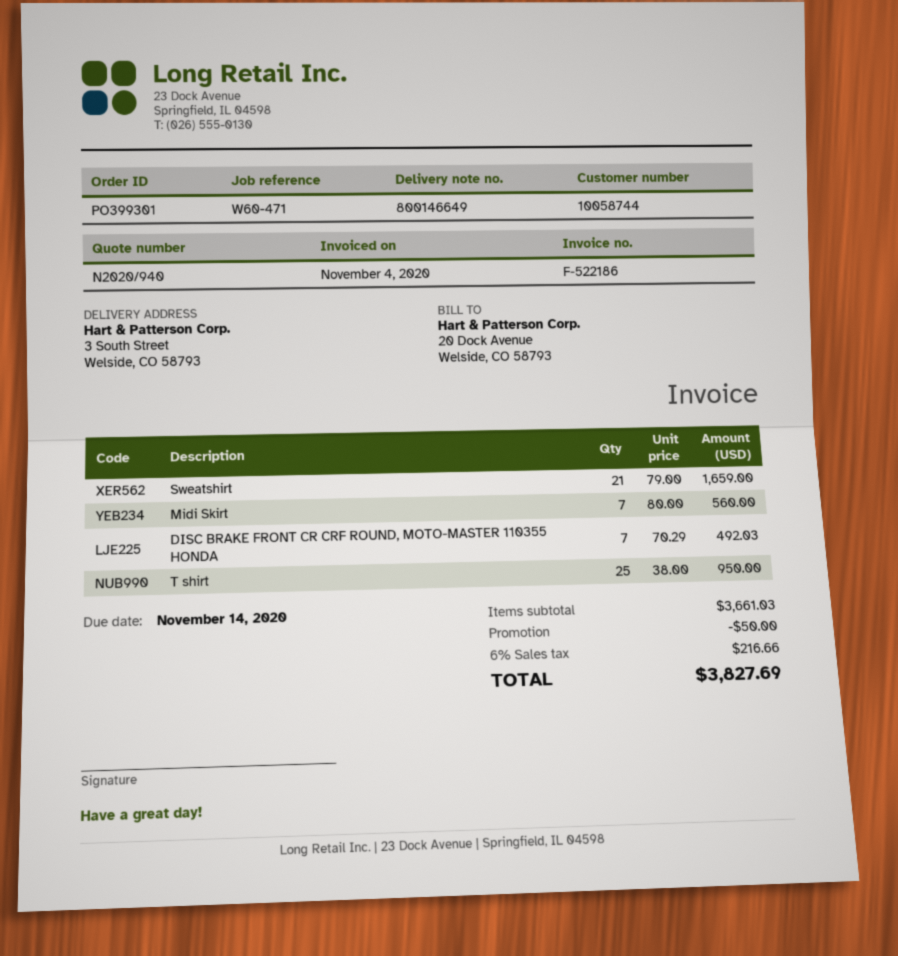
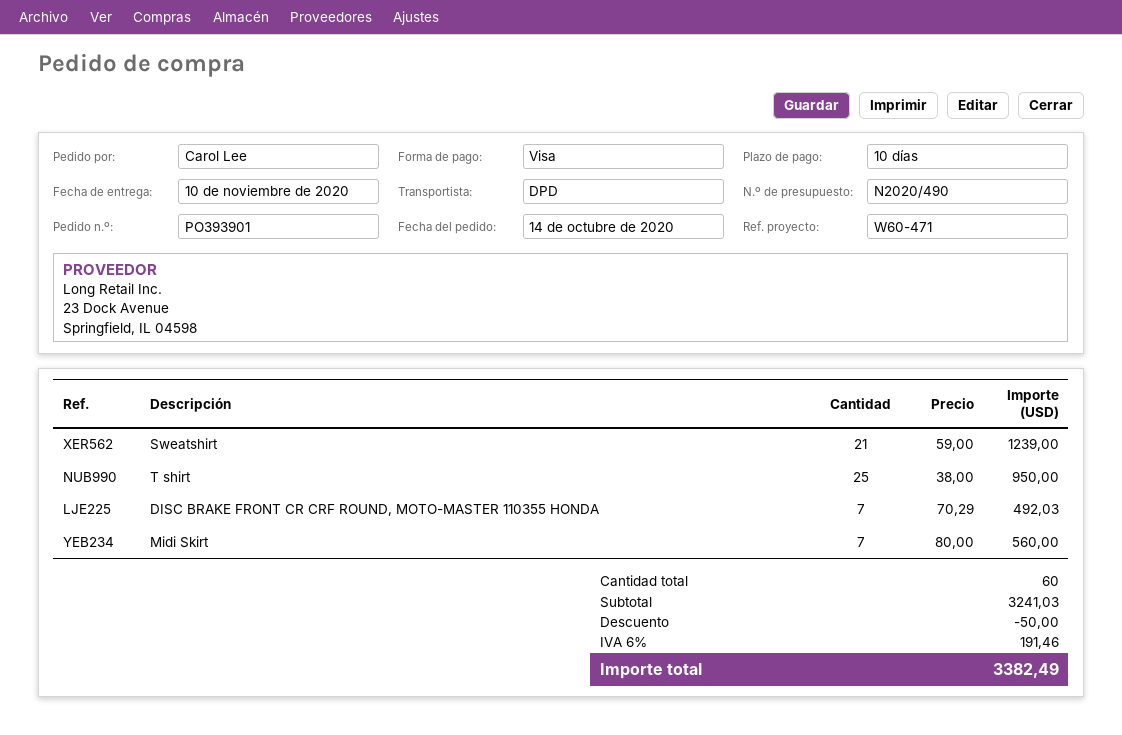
quote number: N2020/940 -> N2020/490
order number: PO399301 -> PO393901
Sweatshirt: 21 x 79.00 = 1659.00 -> 21 x 59.00 = 1239.00
subtotal: 3661.03 -> 3241.03
tax: 6% = 216.66 -> 6% = 191.46
total: 3827.69 -> 3382.49

